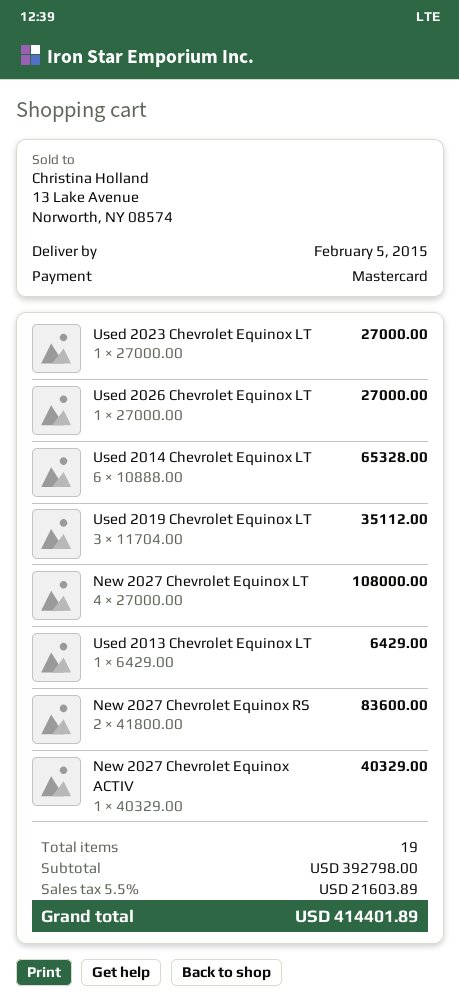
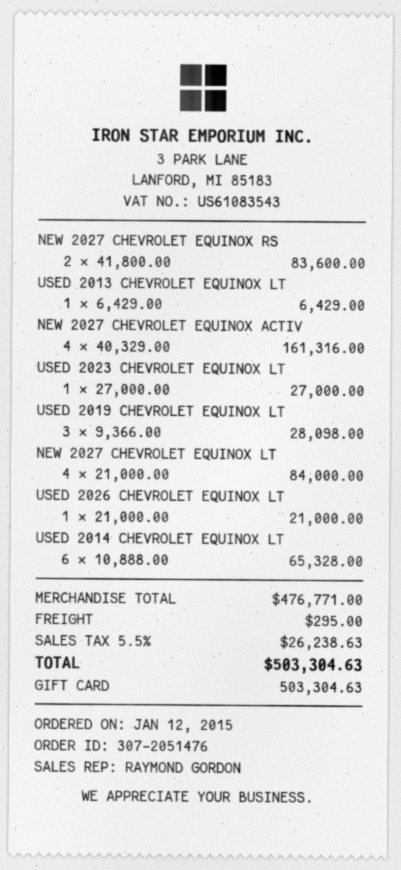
payment method: Mastercard -> gift card
Used 2026 Chevrolet Equinox LT: 1 x 27000.00 = 27000.00 -> 1 x 21000.00 = 21000.00
Used 2019 Chevrolet Equinox LT: 3 x 11704.00 = 35112.00 -> 3 x 9366.00 = 28098.00
New 2027 Chevrolet Equinox LT: 4 x 27000.00 = 108000.00 -> 4 x 21000.00 = 84000.00
New 2027 Chevrolet Equinox ACTIV: 1 x 40329.00 = 40329.00 -> 4 x 40329.00 = 161316.00
subtotal: 392798.00 -> 476771.00
shipping: none -> 295.00
tax: 5.5% = 21603.89 -> 5.5% = 26238.63
total: 414401.89 -> 503304.63

